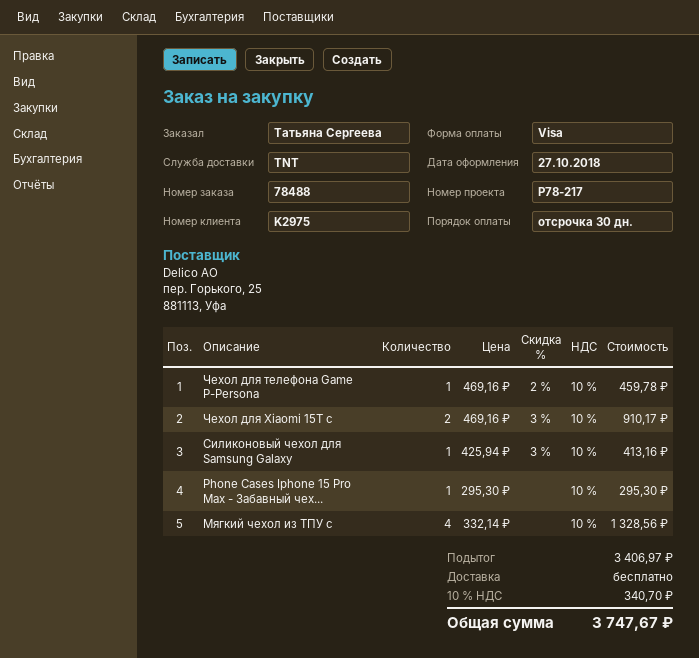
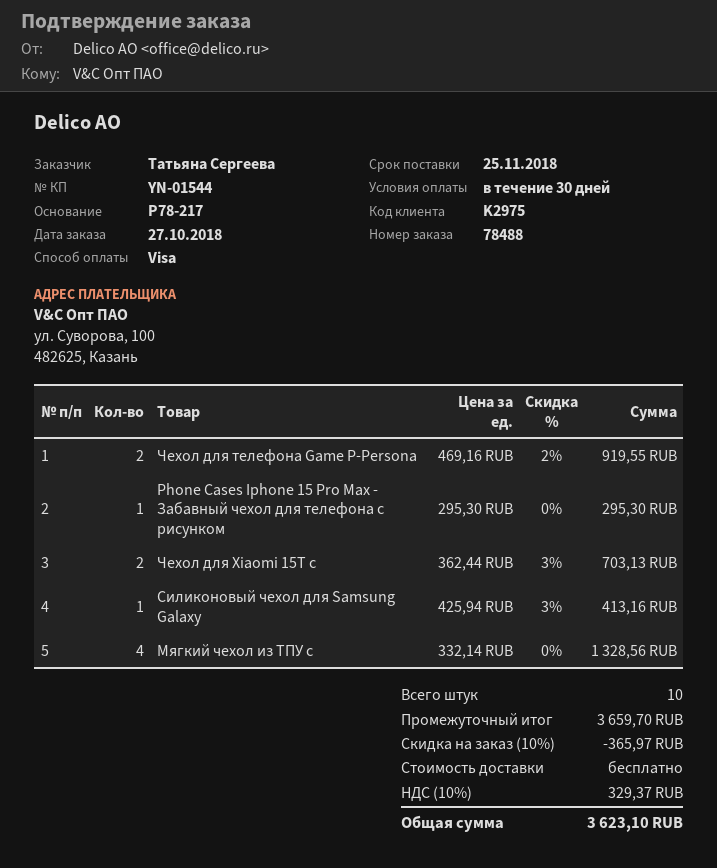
Чехол для телефона Game P-Persona: 1 x 469.16 - 2% = 459.78 -> 2 x 469.16 - 2% = 919.55
Чехол для Xiaomi 15T с: 2 x 469.16 - 3% = 910.17 -> 2 x 362.44 - 3% = 703.13
subtotal: 3406.97 -> 3659.70
discount: none -> 10% = 365.97
tax: 10% = 340.70 -> 10% = 329.37
total: 3747.67 -> 3623.10

